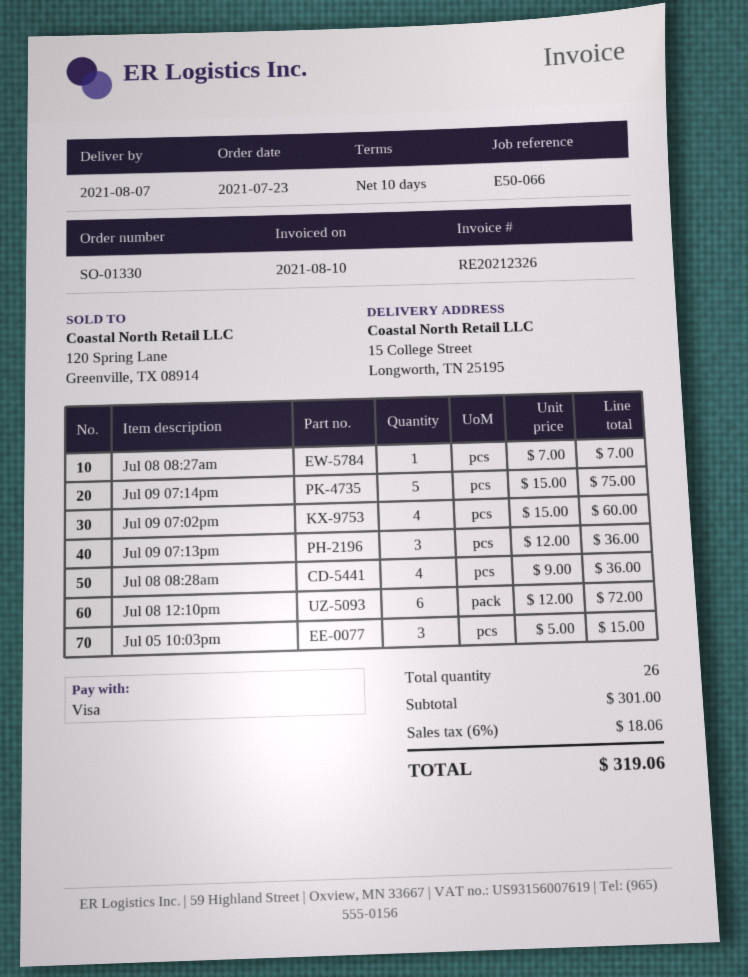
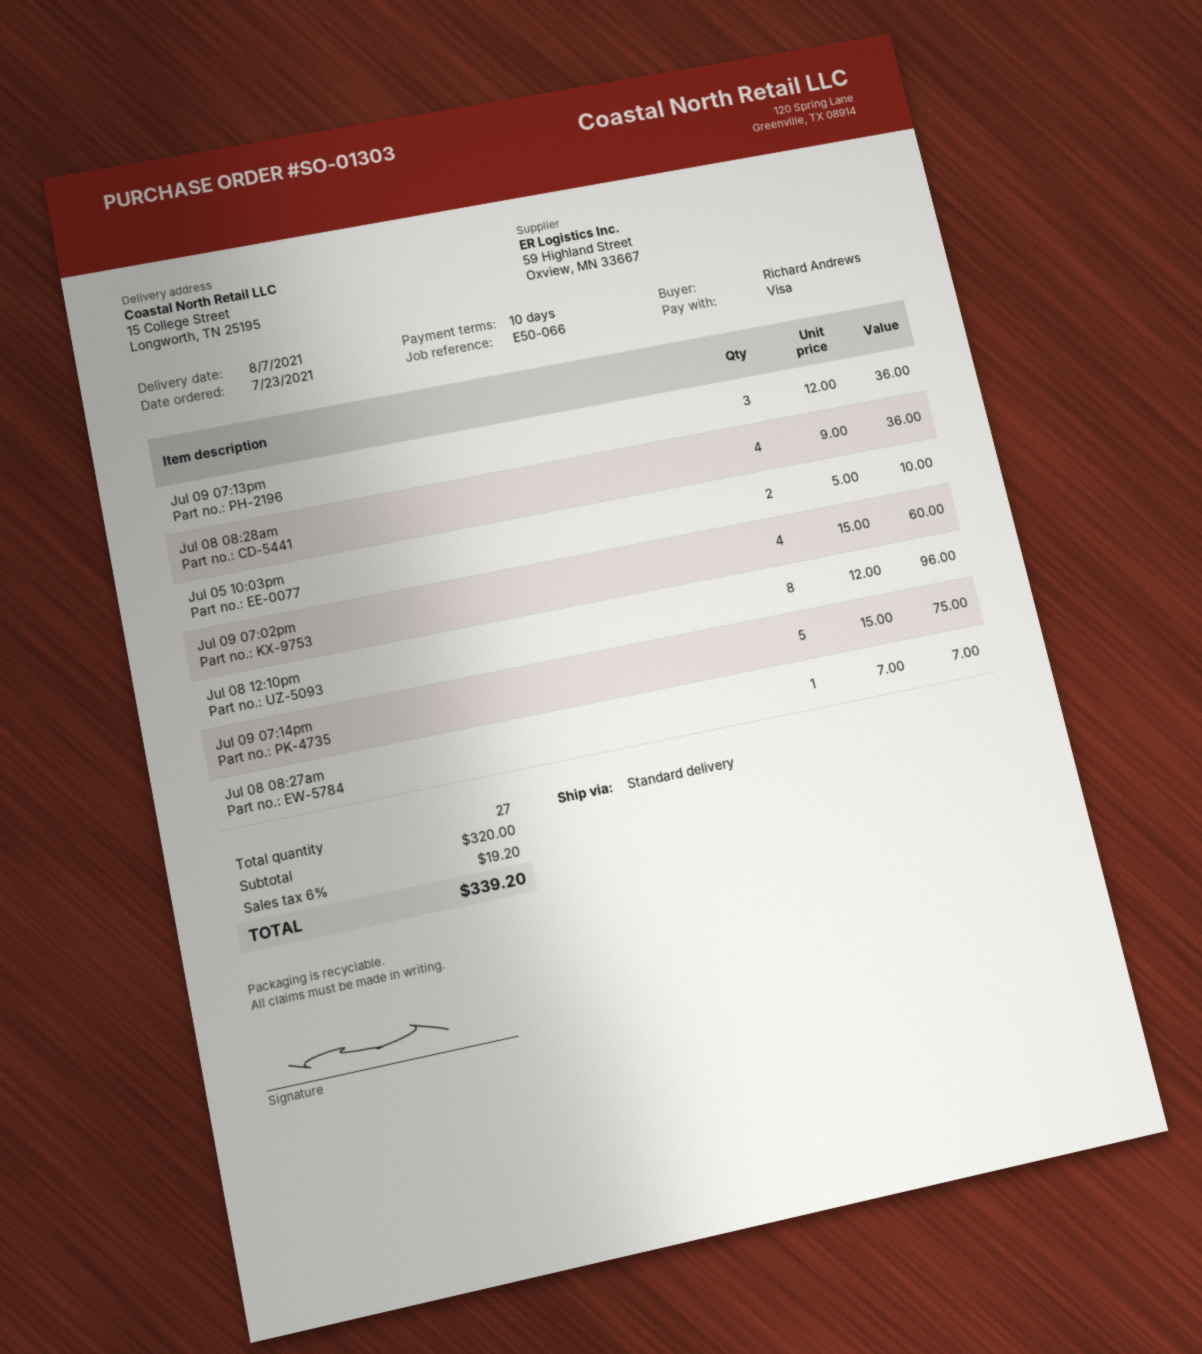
order number: SO-01330 -> SO-01303
Jul 08 12:10pm: 6 x 12.00 = 72.00 -> 8 x 12.00 = 96.00
Jul 05 10:03pm: 3 x 5.00 = 15.00 -> 2 x 5.00 = 10.00
total quantity: 26 -> 27
subtotal: 301.00 -> 320.00
tax: 6% = 18.06 -> 6% = 19.20
total: 319.06 -> 339.20

